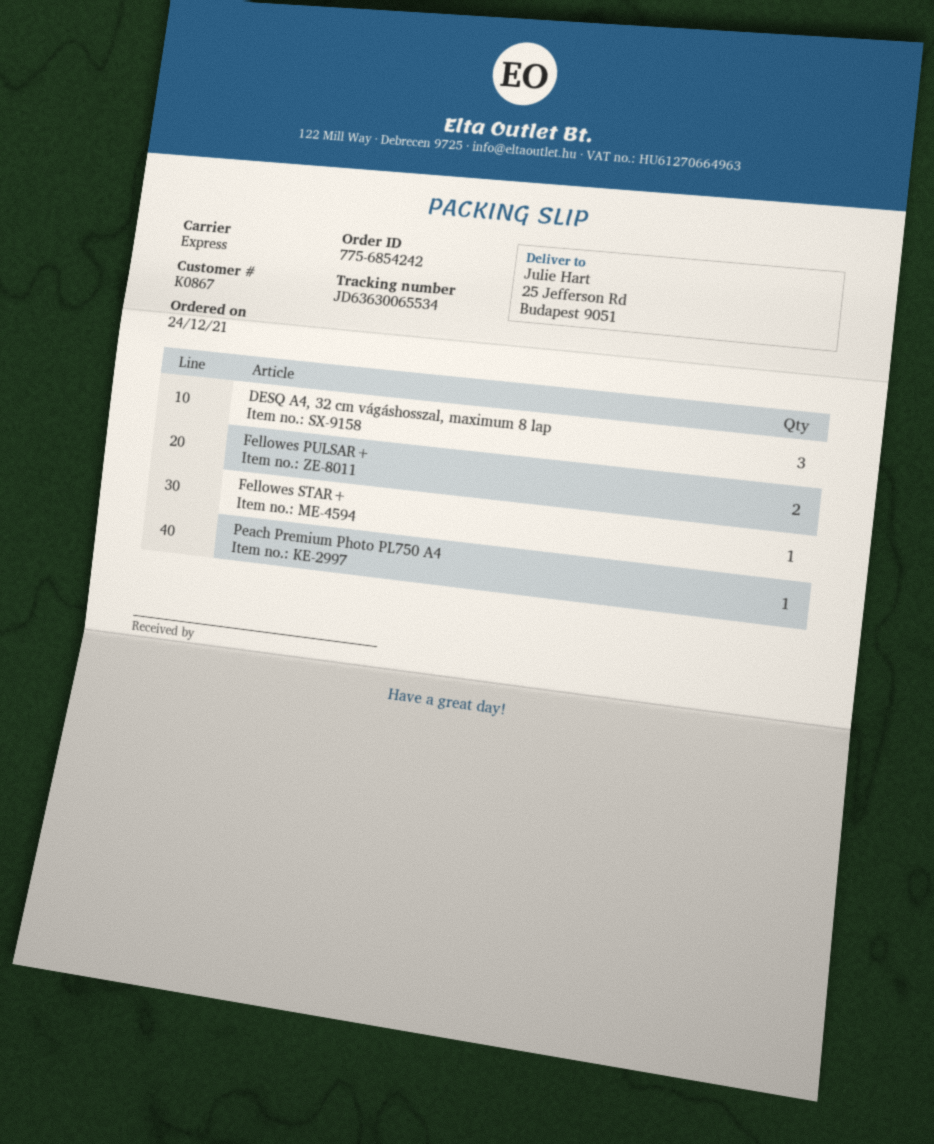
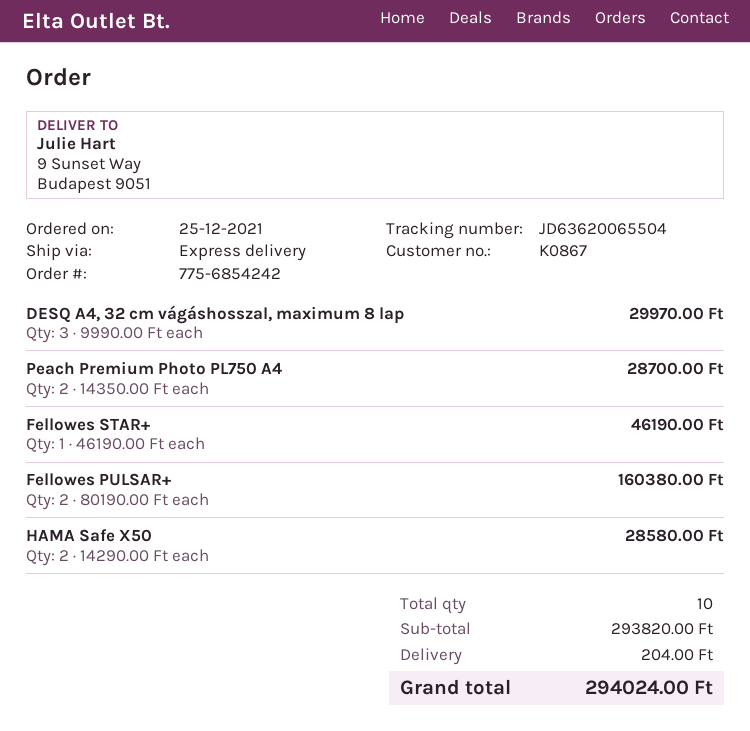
order date: 2021-12-24 -> 2021-12-25
tracking number: JD63630065534 -> JD63620065504
ship to: 25 Jefferson Rd, Budapest 9051 -> 9 Sunset Way, Budapest 9051
Peach Premium Photo PL750 A4: 1 -> 2
HAMA Safe X50: none -> 2

